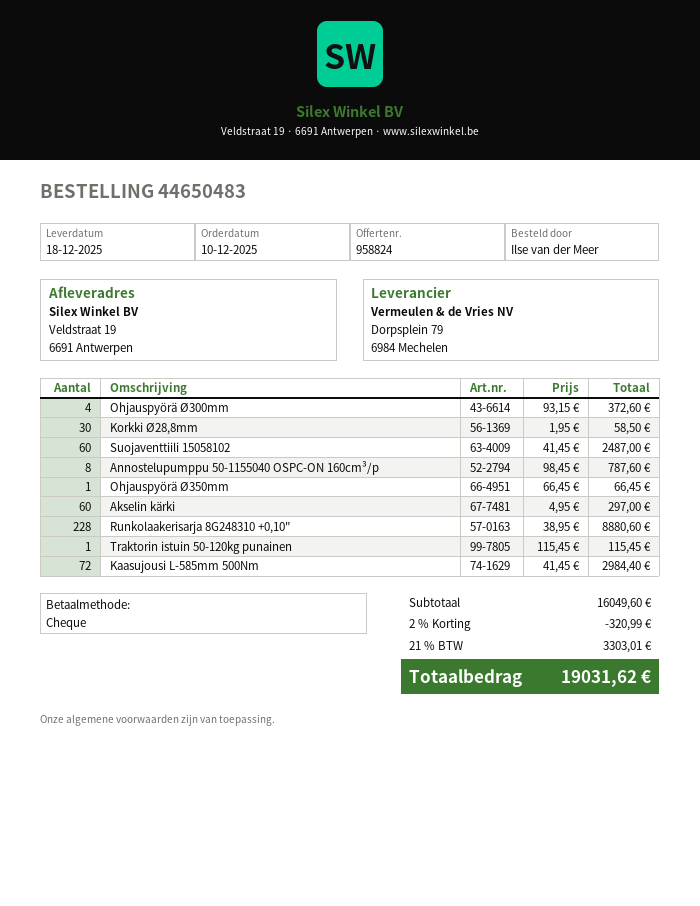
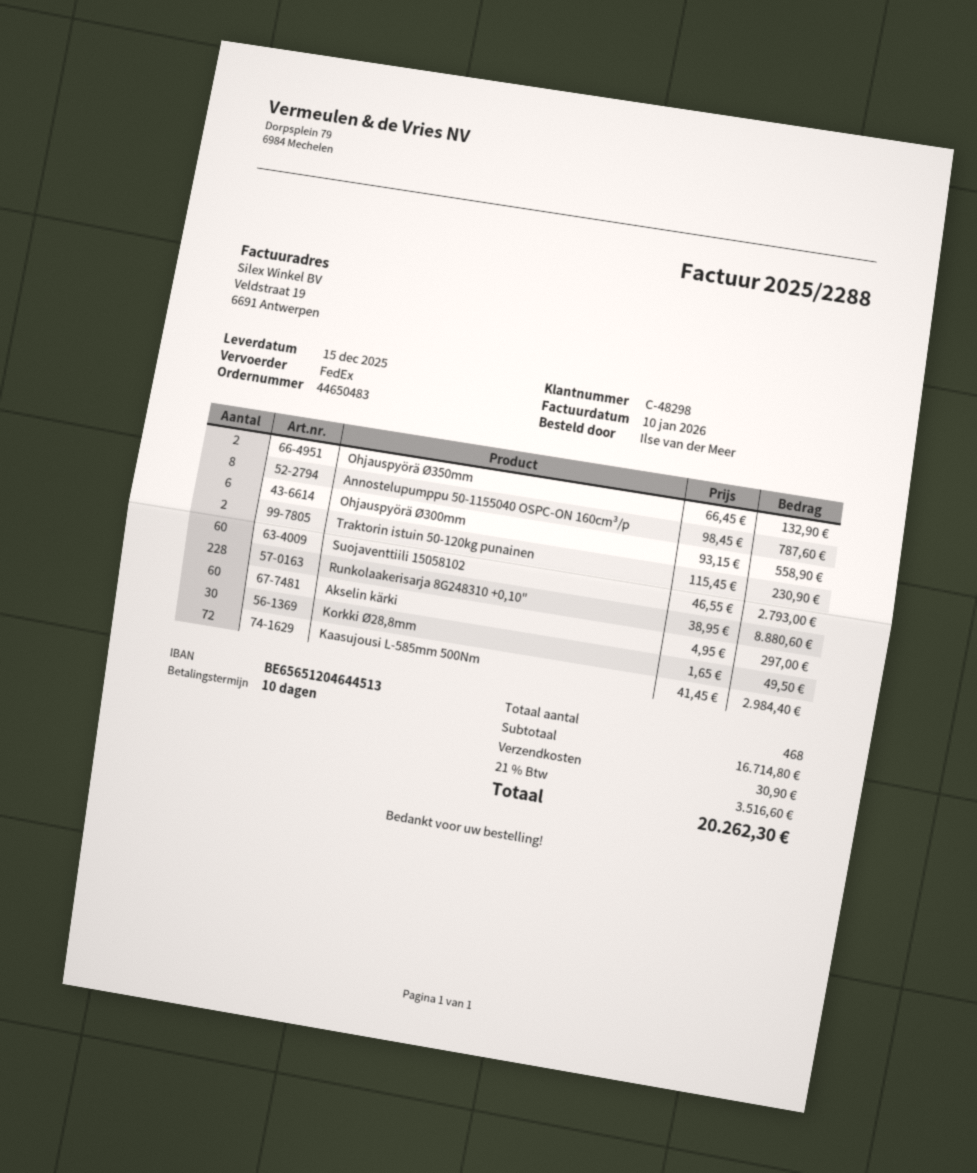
delivery date: 2025-12-18 -> 2025-12-15
Ohjauspyörä Ø300mm: 4 x 93.15 = 372.60 -> 6 x 93.15 = 558.90
Korkki Ø28,8mm: 30 x 1.95 = 58.50 -> 30 x 1.65 = 49.50
Suojaventtiili 15058102: 60 x 41.45 = 2487.00 -> 60 x 46.55 = 2793.00
Ohjauspyörä Ø350mm: 1 x 66.45 = 66.45 -> 2 x 66.45 = 132.90
Traktorin istuin 50-120kg punainen: 1 x 115.45 = 115.45 -> 2 x 115.45 = 230.90
subtotal: 16049.60 -> 16714.80
discount: 2% = 320.99 -> none
shipping: none -> 30.90
tax: 21% = 3303.01 -> 21% = 3516.60
total: 19031.62 -> 20262.30

